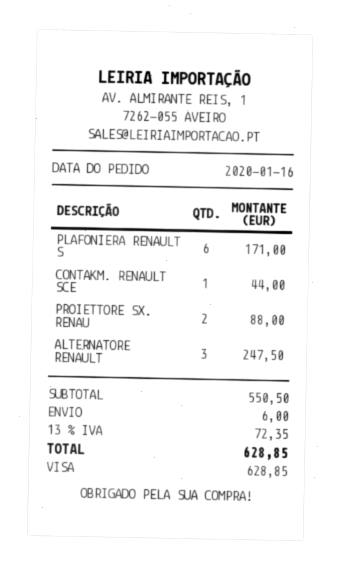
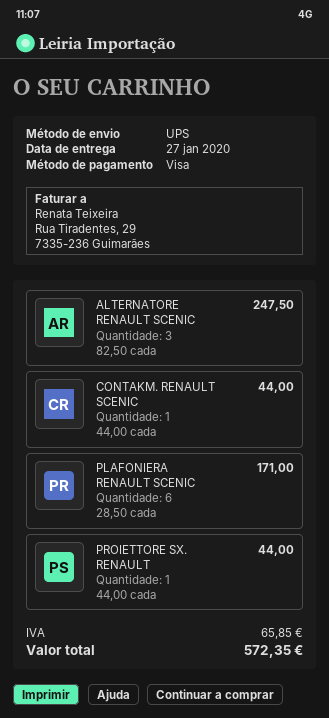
PROIETTORE SX. RENAU: 2 for 88.00 -> 1 for 44.00
shipping: 6.00 -> none
tax: 72.35 -> 65.85
total: 628.85 -> 572.35

